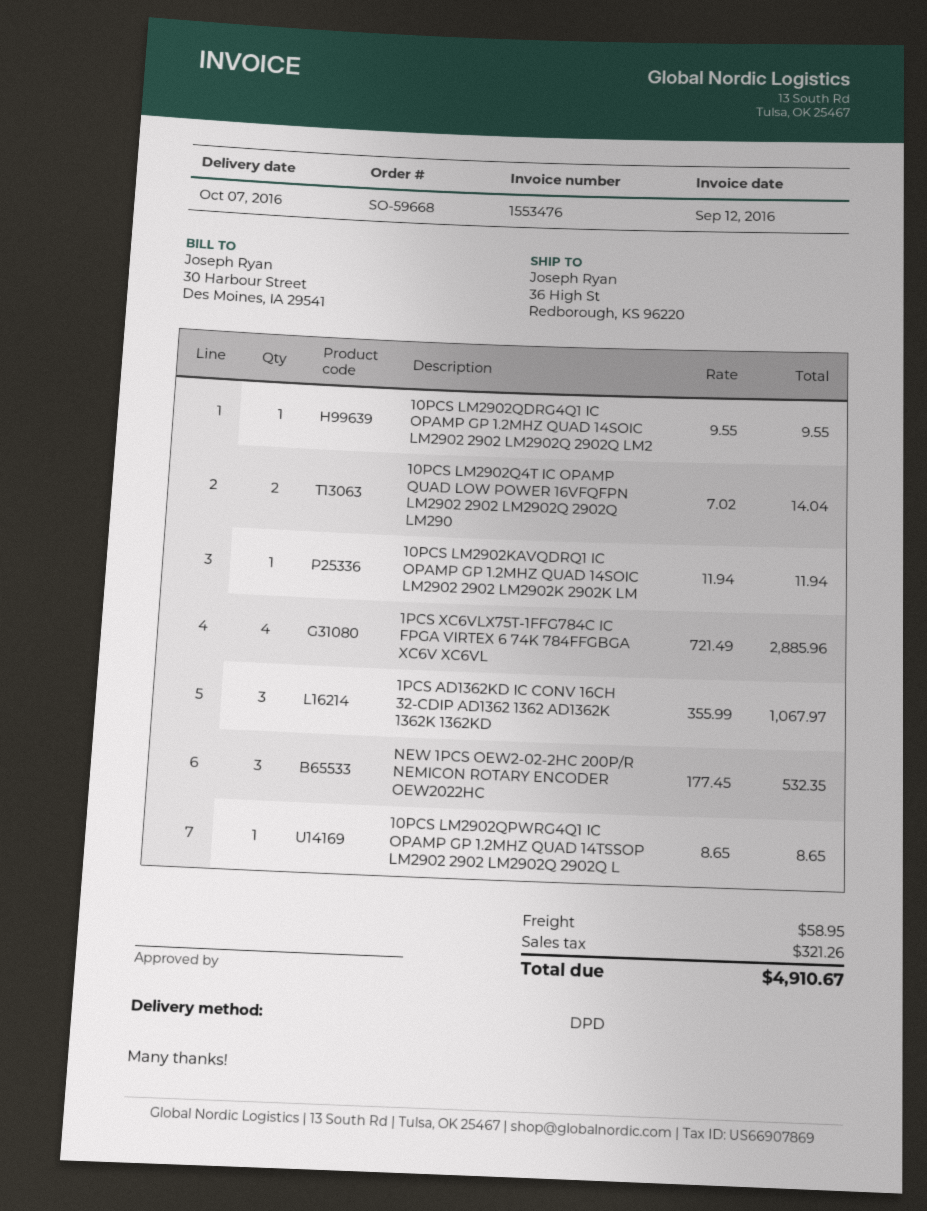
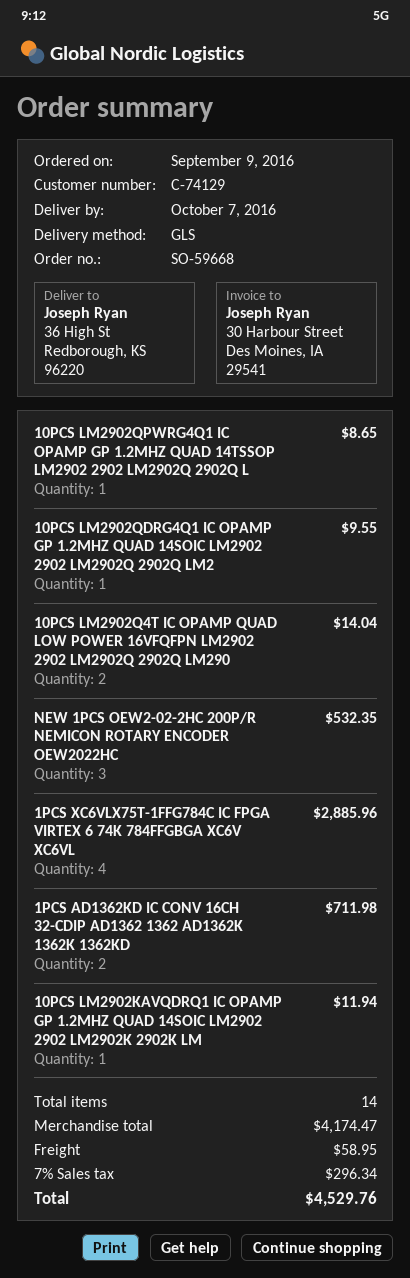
shipping method: DPD -> GLS
1PCS AD1362KD IC CONV 16CH 32-CDIP AD1362 1362 AD1362K 1362K 1362KD: 3 for 1067.97 -> 2 for 711.98
tax: 321.26 -> 296.34
total: 4910.67 -> 4529.76

